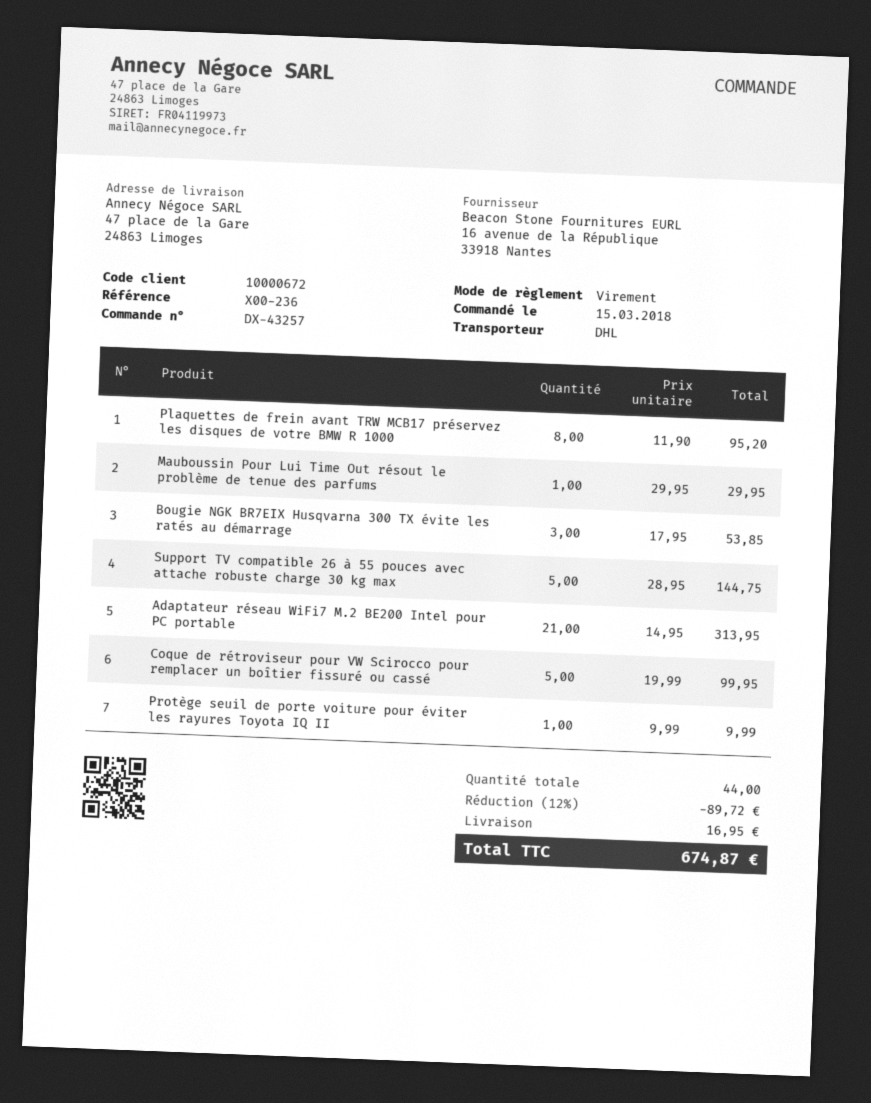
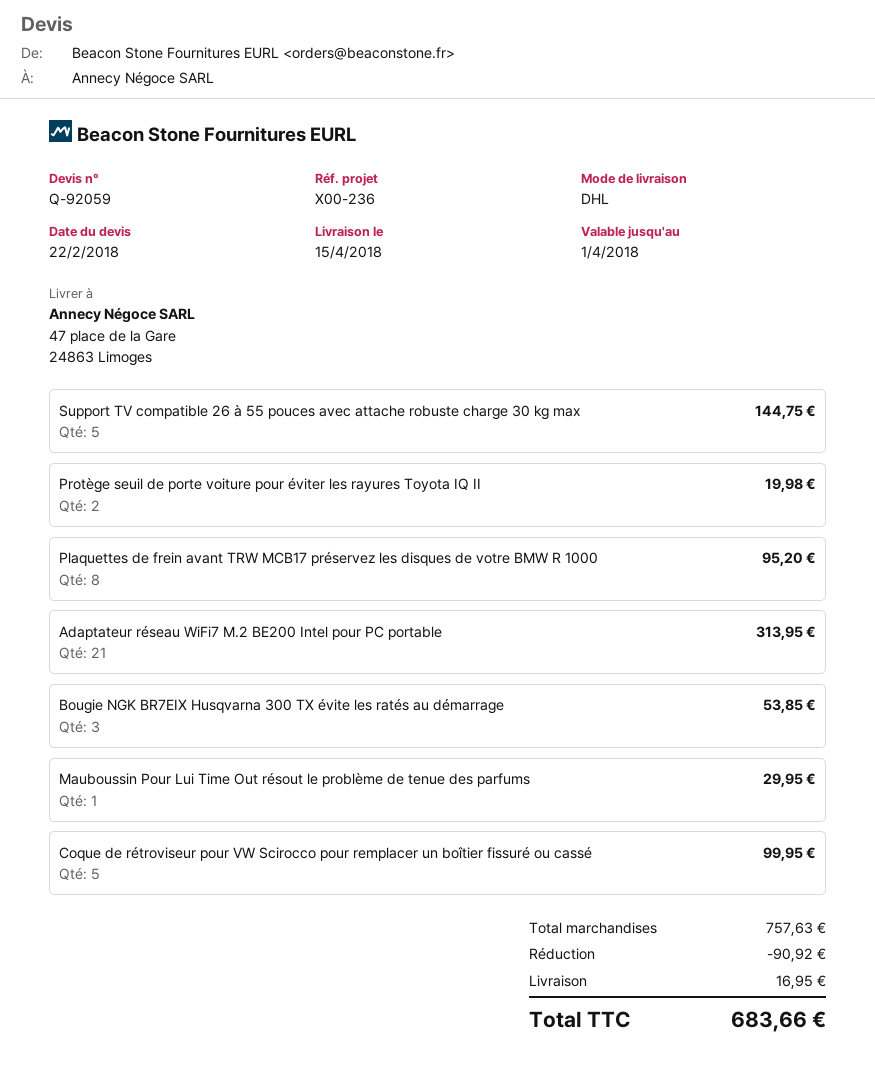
Protège seuil de porte voiture pour éviter les rayures Toyota IQ II: 1 for 9.99 -> 2 for 19.98
discount: 89.72 -> 90.92
total: 674.87 -> 683.66

